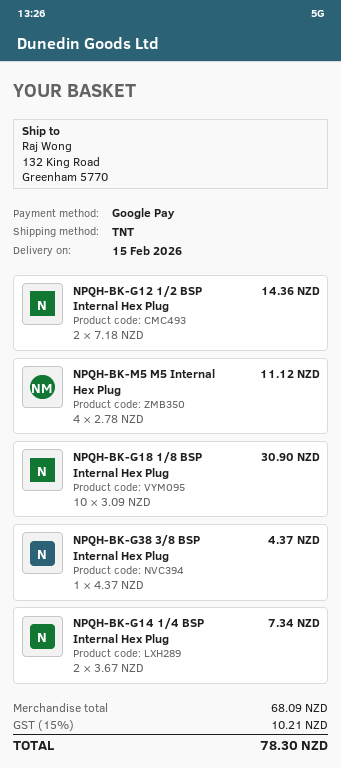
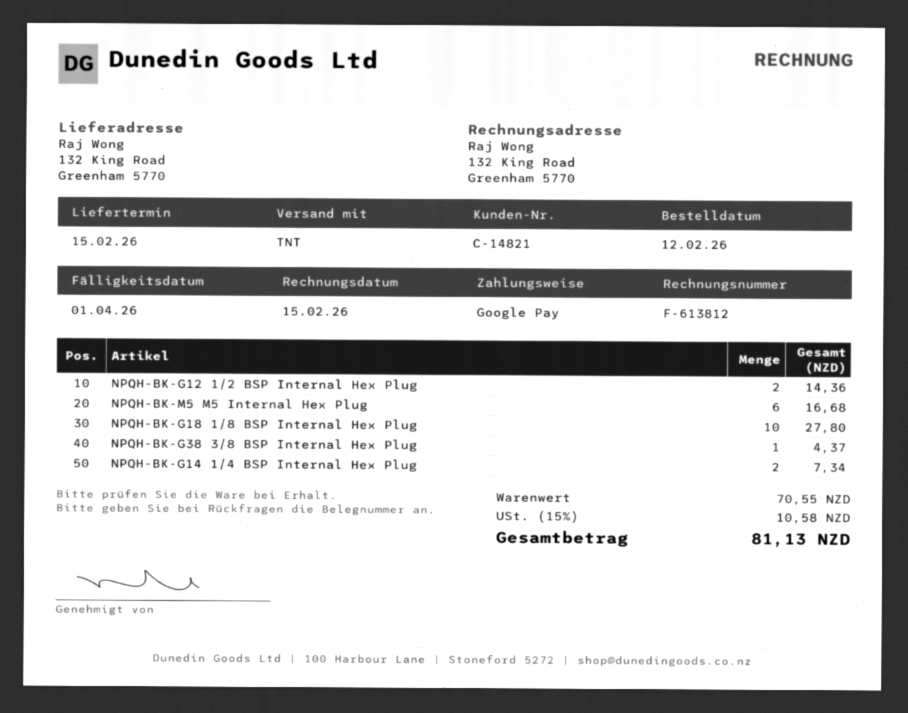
NPQH-BK-M5 M5 Internal Hex Plug: 4 for 11.12 -> 6 for 16.68
NPQH-BK-G18 1/8 BSP Internal Hex Plug: 10 for 30.90 -> 10 for 27.80
subtotal: 68.09 -> 70.55
tax: 15% = 10.21 -> 15% = 10.58
total: 78.30 -> 81.13

